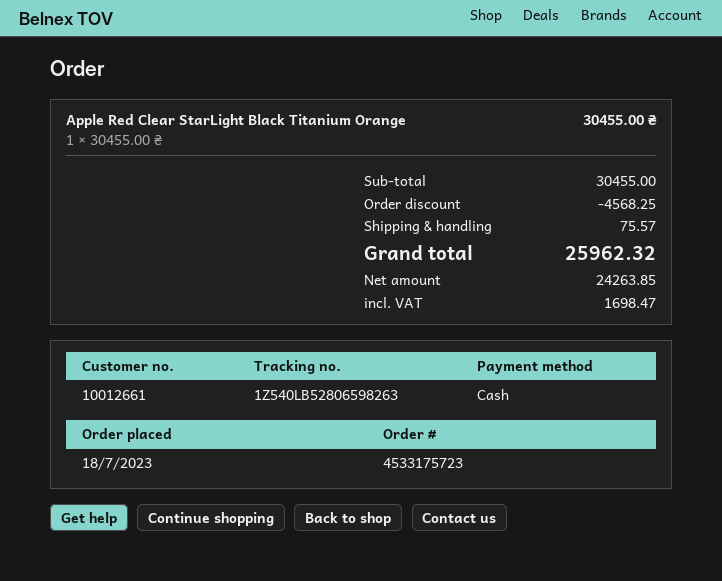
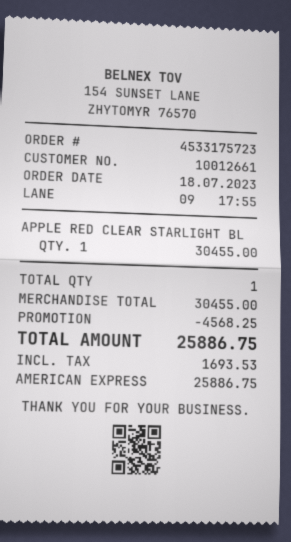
payment method: cash -> American Express
shipping: 75.57 -> none
tax: 1698.47 -> 1693.53
total: 25962.32 -> 25886.75

